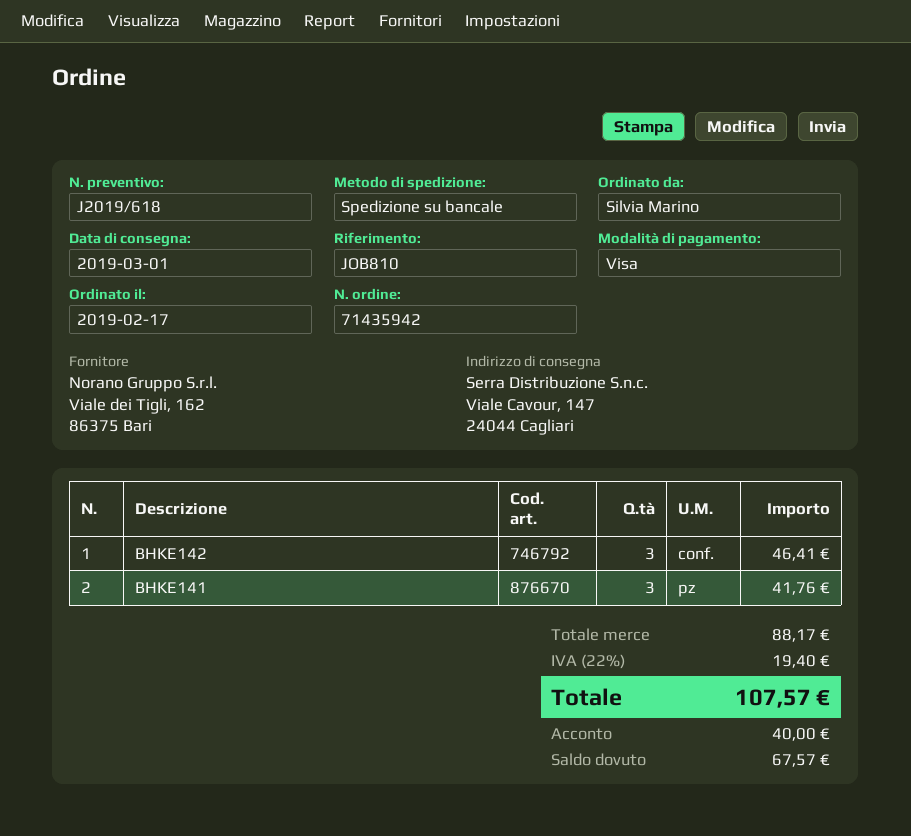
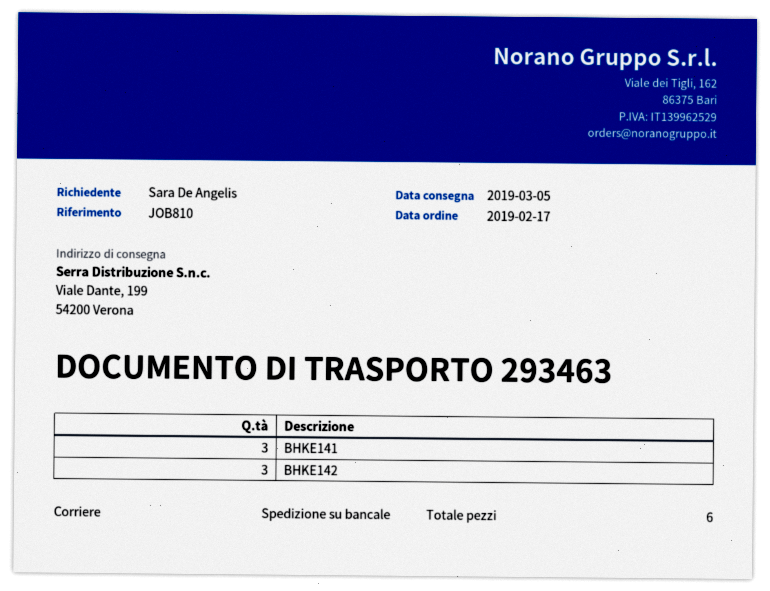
delivery date: 2019-03-01 -> 2019-03-05
ordered by: Silvia Marino -> Sara De Angelis
ship to: Viale Cavour, 147, 24044 Cagliari -> Viale Dante, 199, 54200 Verona

